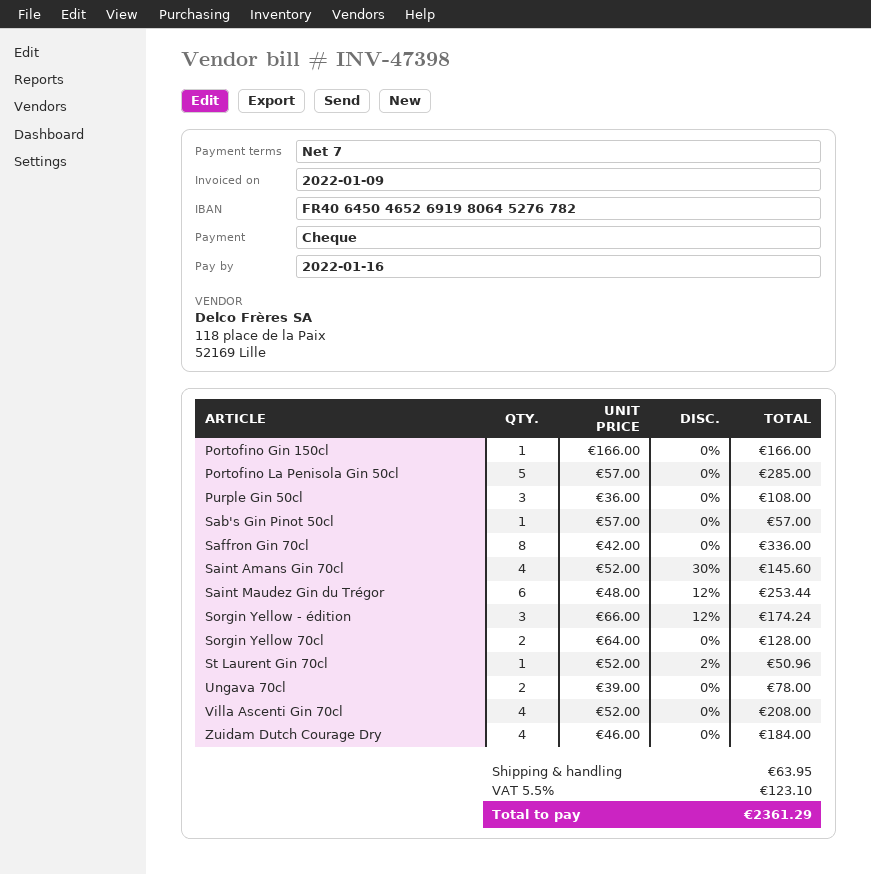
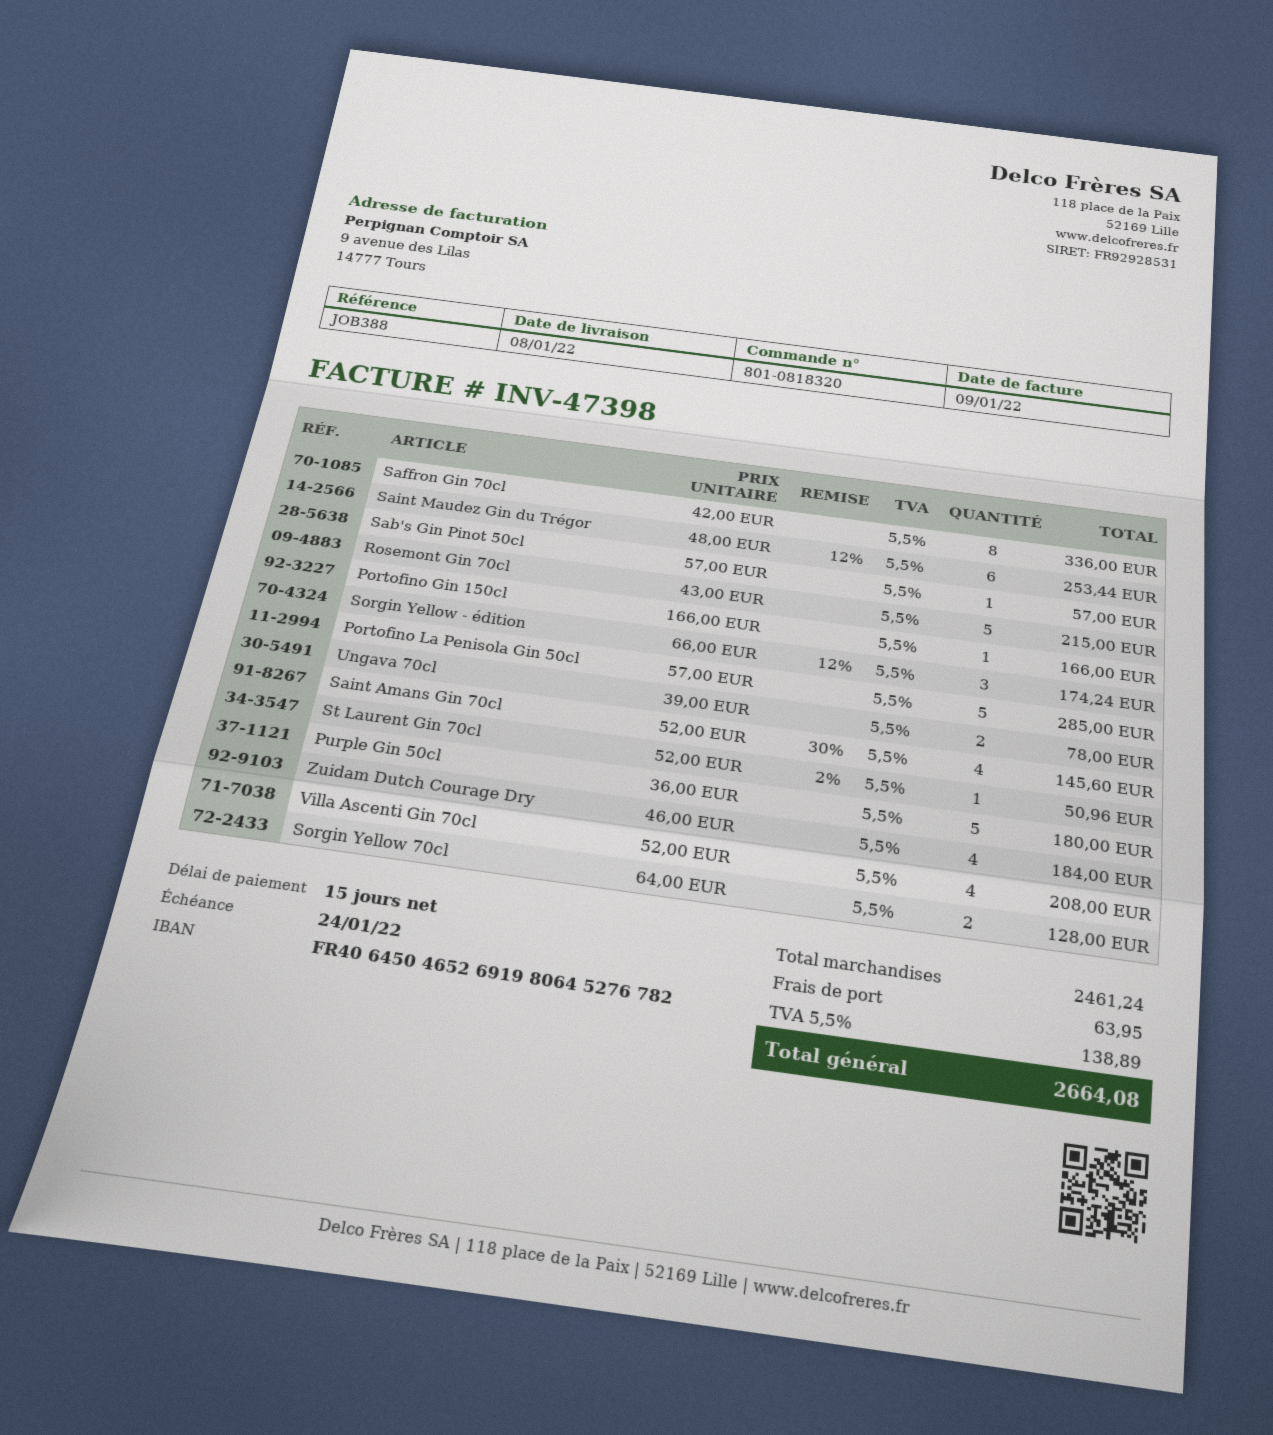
payment terms: 7 days -> 15 days
due date: 2022-01-16 -> 2022-01-24
Purple Gin 50cl: 3 x 36.00 = 108.00 -> 5 x 36.00 = 180.00
Rosemont Gin 70cl: none -> 5 x 43.00 = 215.00
tax: 5.5% = 123.10 -> 5.5% = 138.89
total: 2361.29 -> 2664.08

